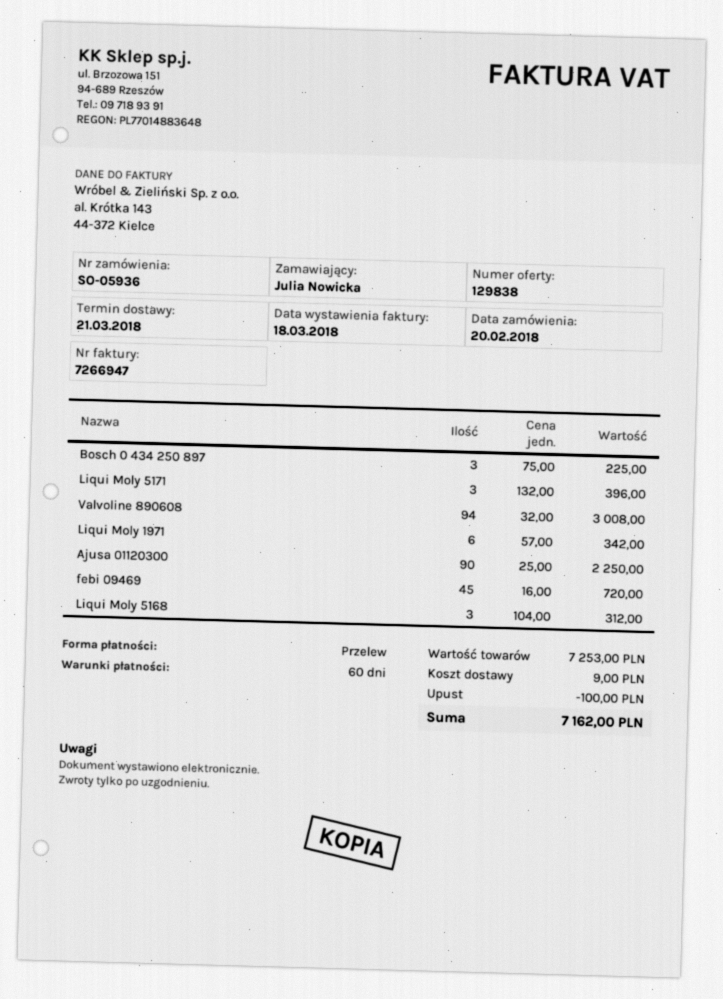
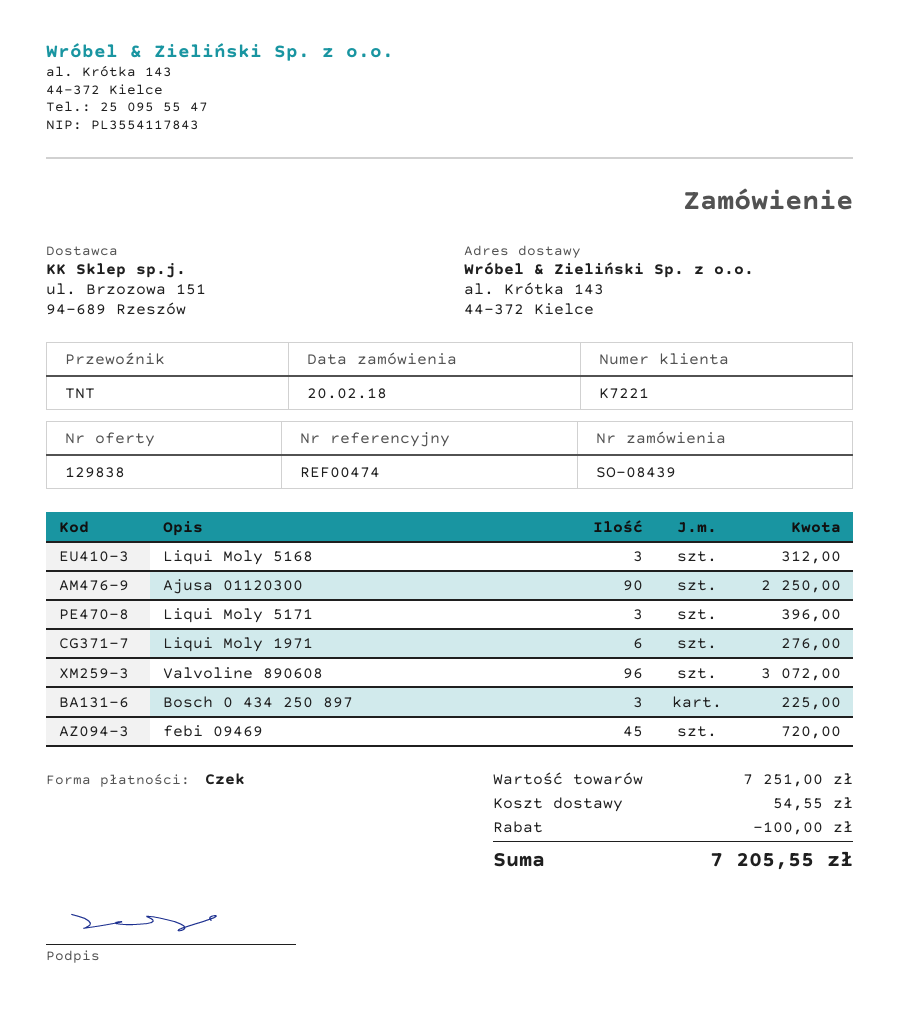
order number: SO-05936 -> SO-08439
payment method: bank transfer -> cheque
Valvoline 890608: 94 for 3008.00 -> 96 for 3072.00
Liqui Moly 1971: 6 for 342.00 -> 6 for 276.00
subtotal: 7253.00 -> 7251.00
shipping: 9.00 -> 54.55
total: 7162.00 -> 7205.55

